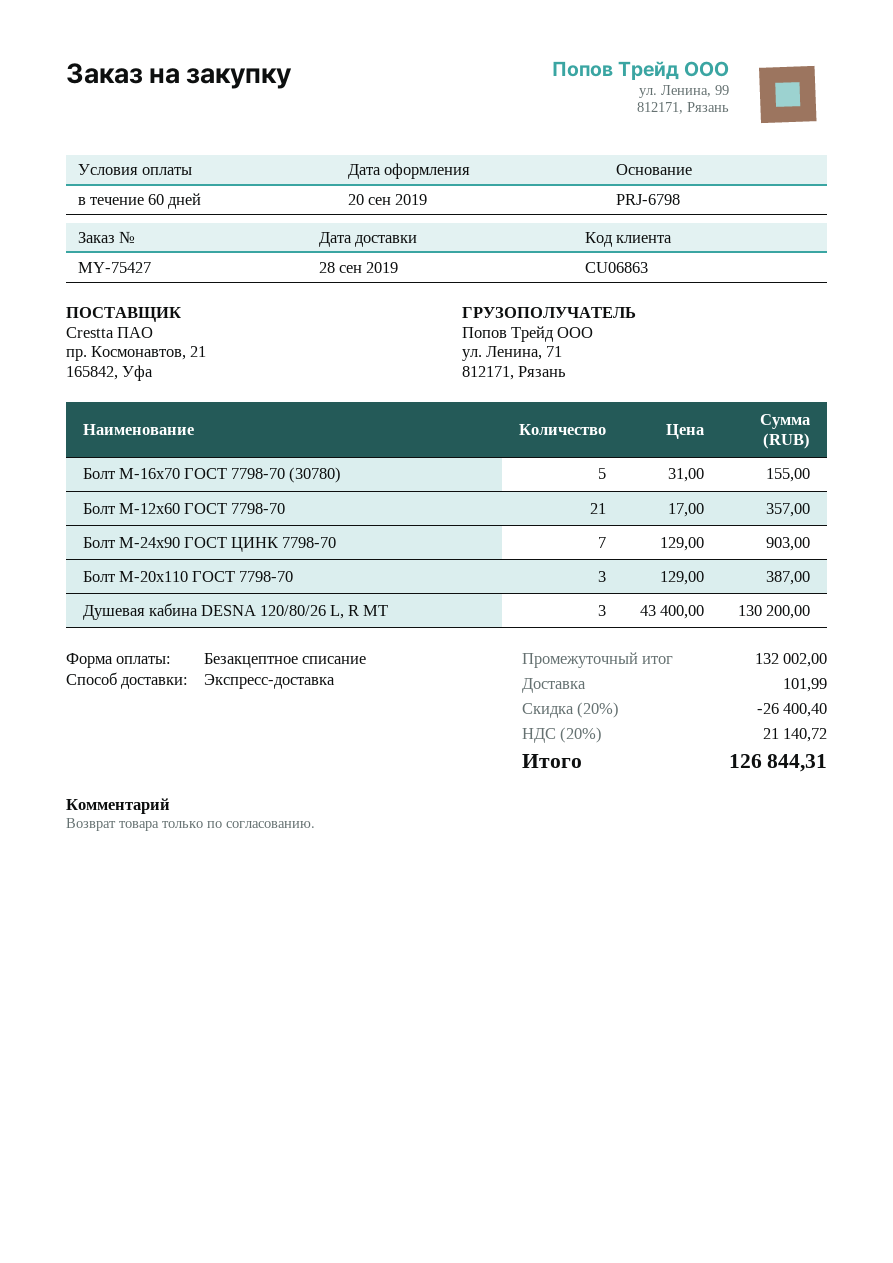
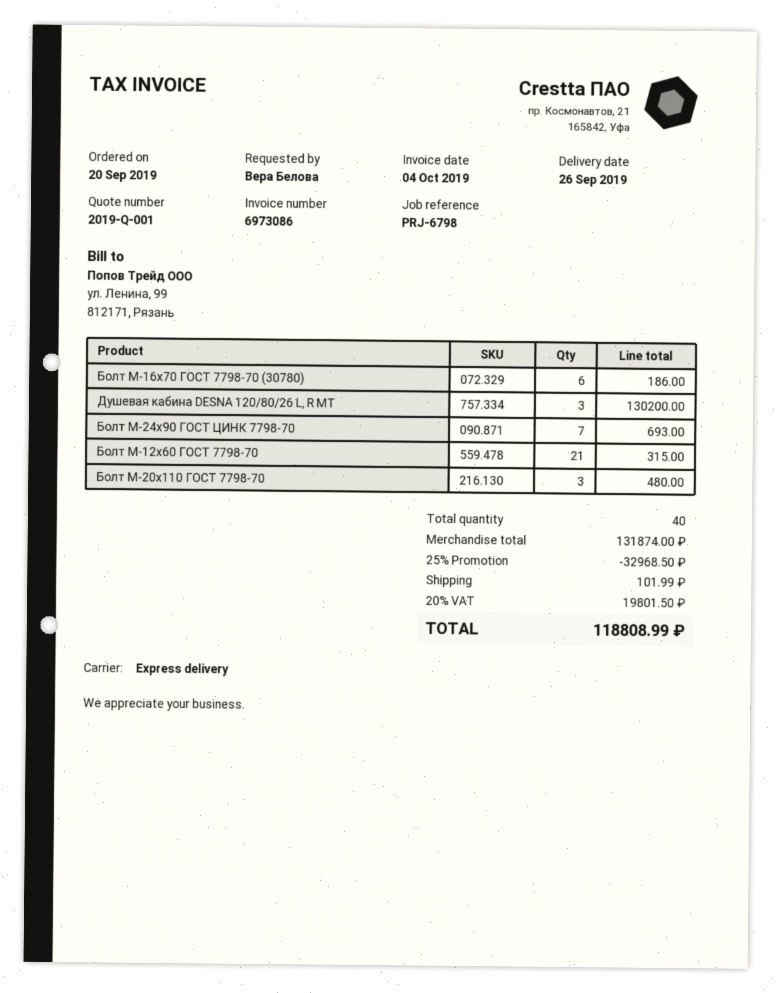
delivery date: 2019-09-28 -> 2019-09-26
Болт М-16х70 ГОСТ 7798-70 (30780): 5 for 155.00 -> 6 for 186.00
Болт М-12х60 ГОСТ 7798-70: 21 for 357.00 -> 21 for 315.00
Болт М-24х90 ГОСТ ЦИНК 7798-70: 7 for 903.00 -> 7 for 693.00
Болт М-20х110 ГОСТ 7798-70: 3 for 387.00 -> 3 for 480.00
subtotal: 132002.00 -> 131874.00
discount: 20% = 26400.40 -> 25% = 32968.50
tax: 20% = 21140.72 -> 20% = 19801.50
total: 126844.31 -> 118808.99

